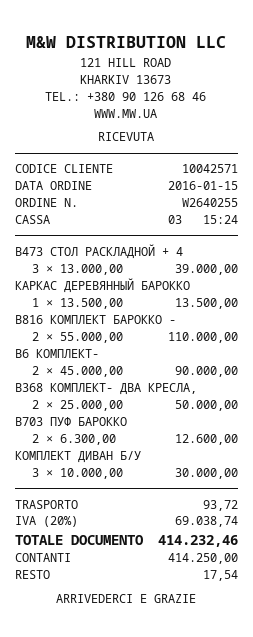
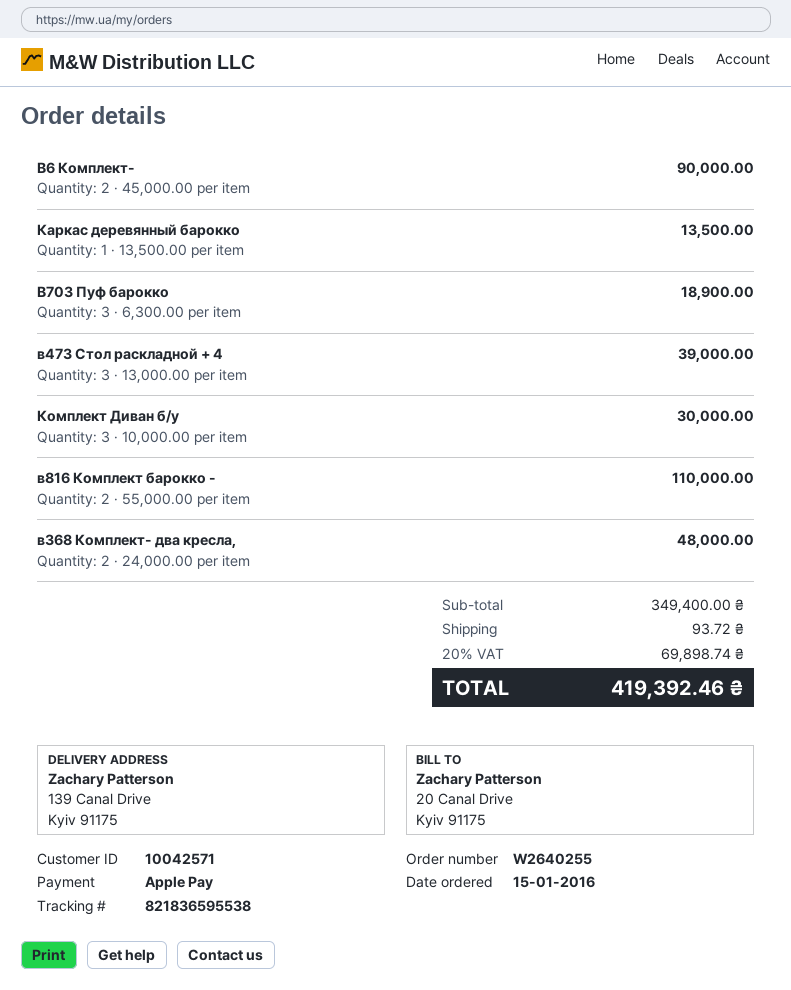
payment method: cash -> Apple Pay
В368 КОМПЛЕКТ- ДВА КРЕСЛА,: 2 x 25000.00 = 50000.00 -> 2 x 24000.00 = 48000.00
В703 ПУФ БАРОККО: 2 x 6300.00 = 12600.00 -> 3 x 6300.00 = 18900.00
tax: 20% = 69038.74 -> 20% = 69898.74
total: 414232.46 -> 419392.46

